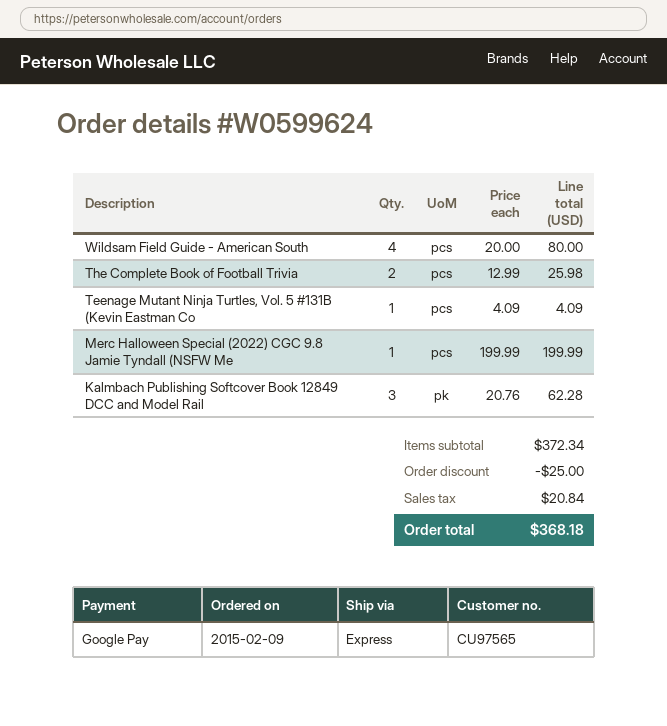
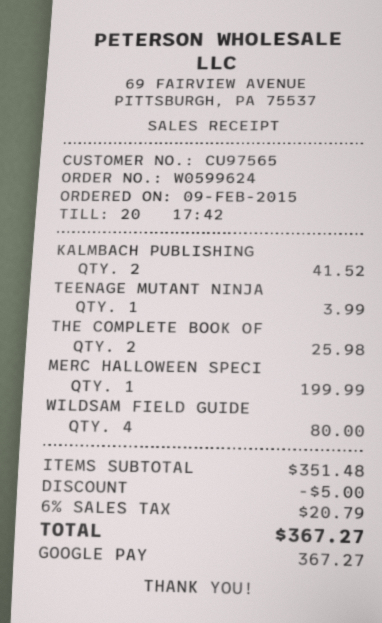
Teenage Mutant Ninja Turtles, Vol. 5 #131B (Kevin Eastman Co: 1 for 4.09 -> 1 for 3.99
Kalmbach Publishing Softcover Book 12849 DCC and Model Rail: 3 for 62.28 -> 2 for 41.52
subtotal: 372.34 -> 351.48
discount: 25.00 -> 5.00
tax: 20.84 -> 20.79
total: 368.18 -> 367.27

